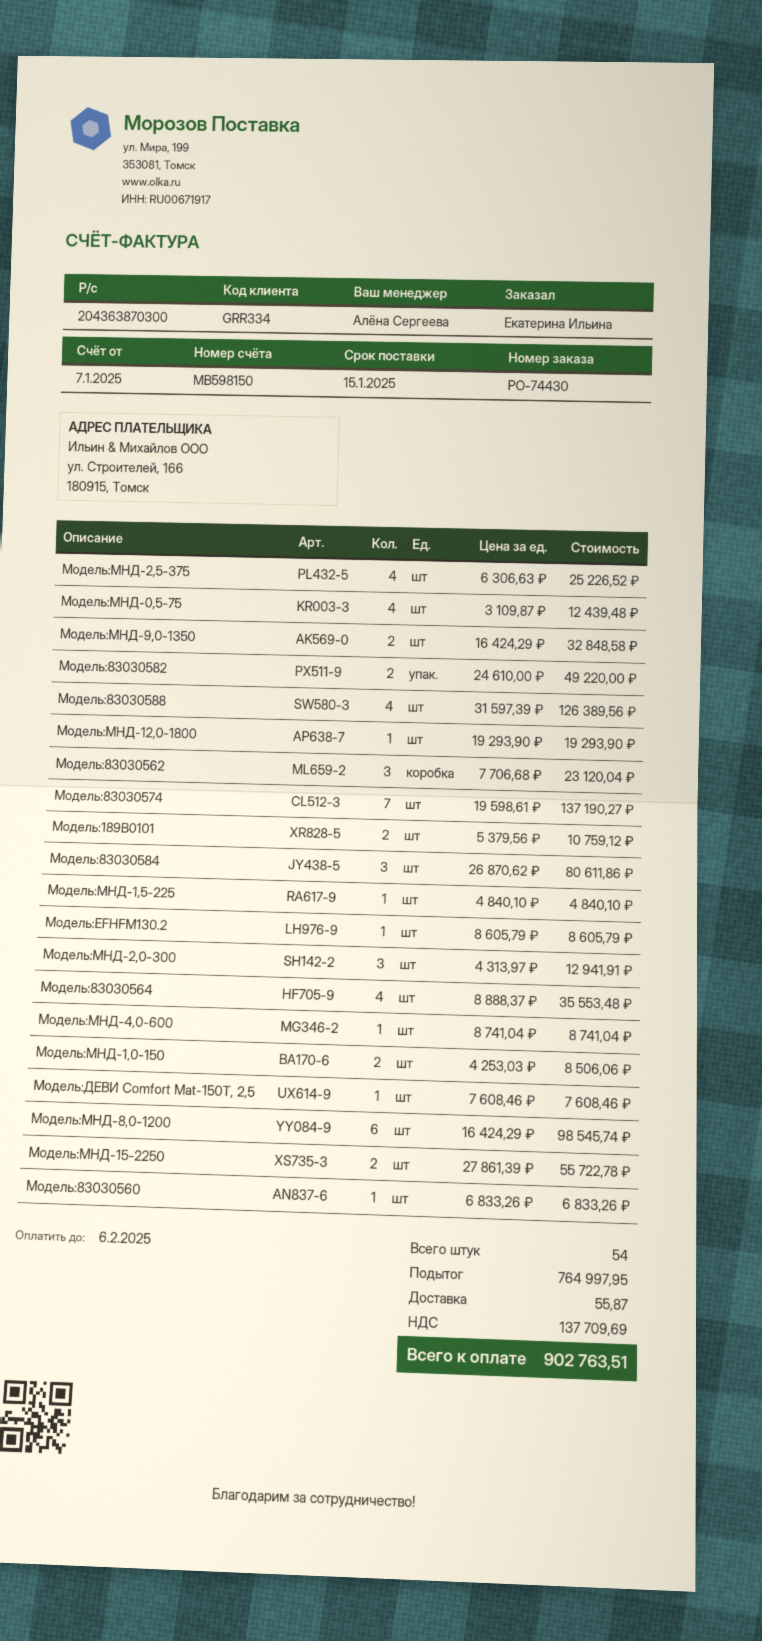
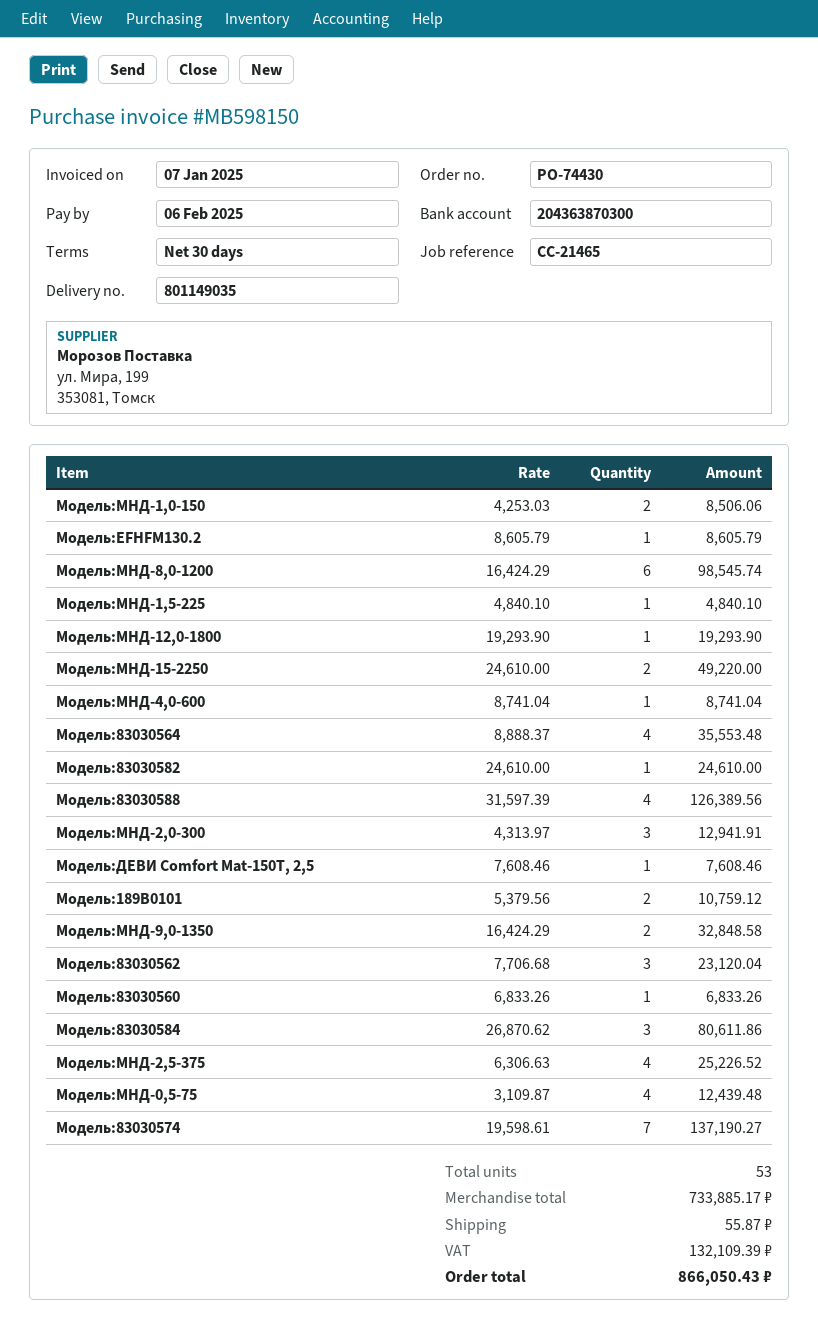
Модель:83030582: 2 x 24610.00 = 49220.00 -> 1 x 24610.00 = 24610.00
Модель:МНД-15-2250: 2 x 27861.39 = 55722.78 -> 2 x 24610.00 = 49220.00
total quantity: 54 -> 53
subtotal: 764997.95 -> 733885.17
tax: 137709.69 -> 132109.39
total: 902763.51 -> 866050.43

